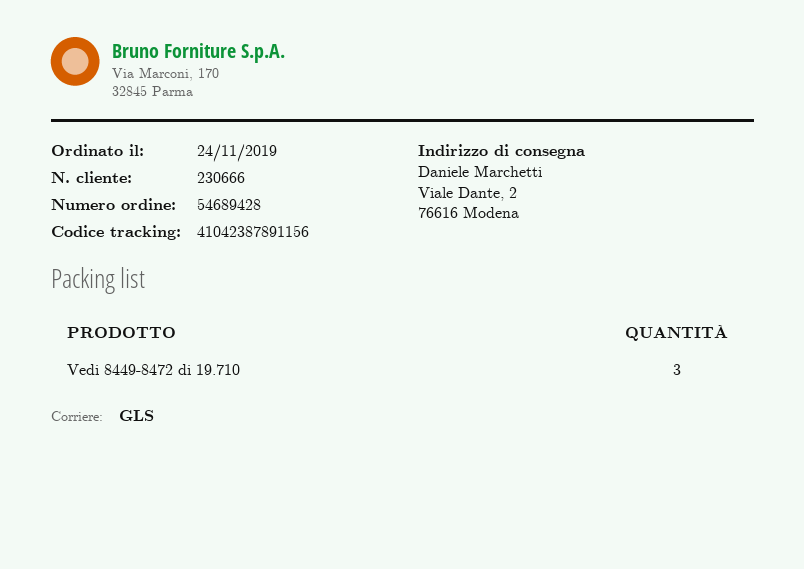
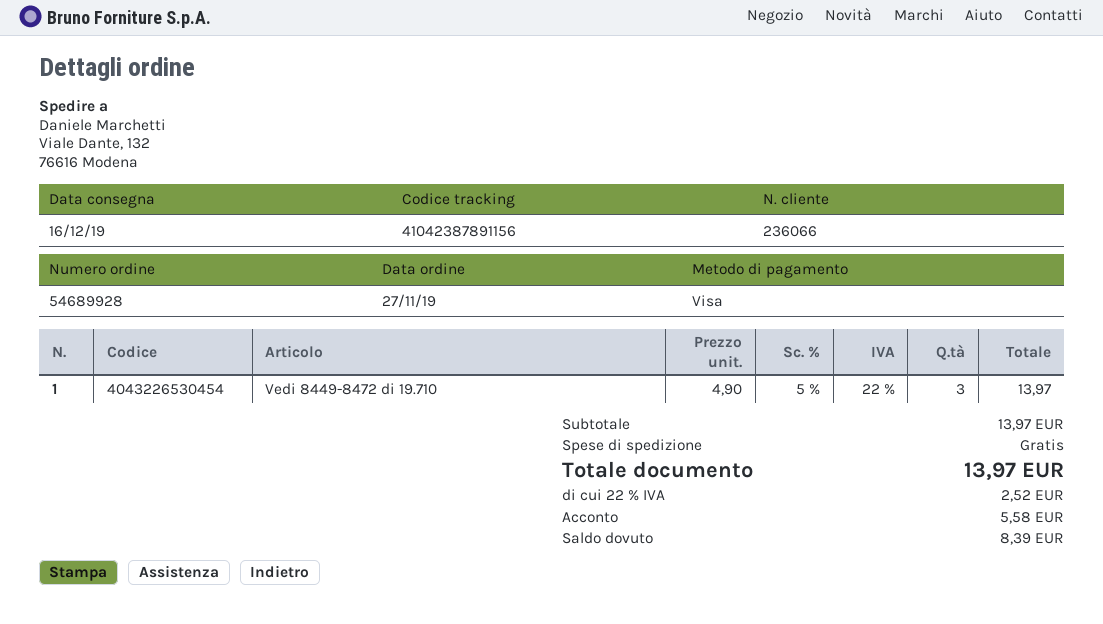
order number: 54689428 -> 54689928
order date: 2019-11-24 -> 2019-11-27
customer number: 230666 -> 236066
ship to: Viale Dante, 2, 76616 Modena -> Viale Dante, 132, 76616 Modena

